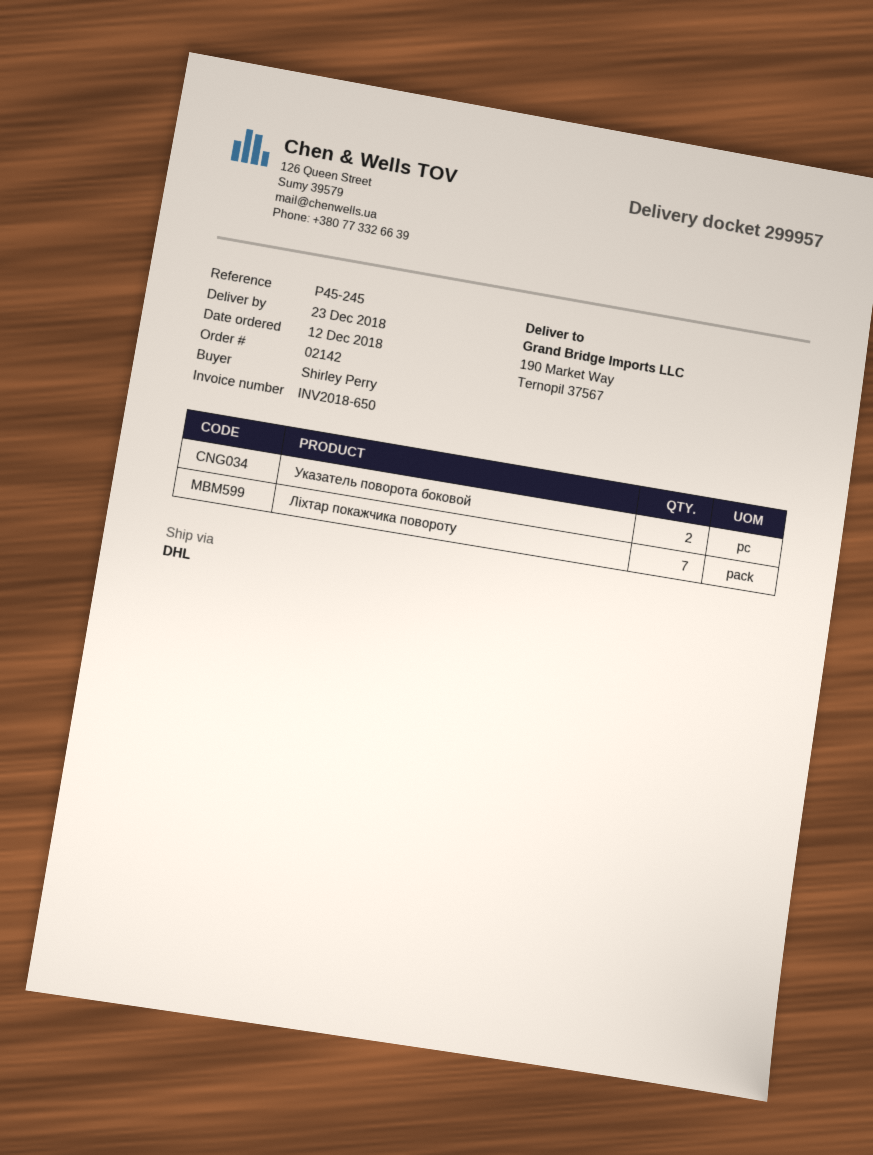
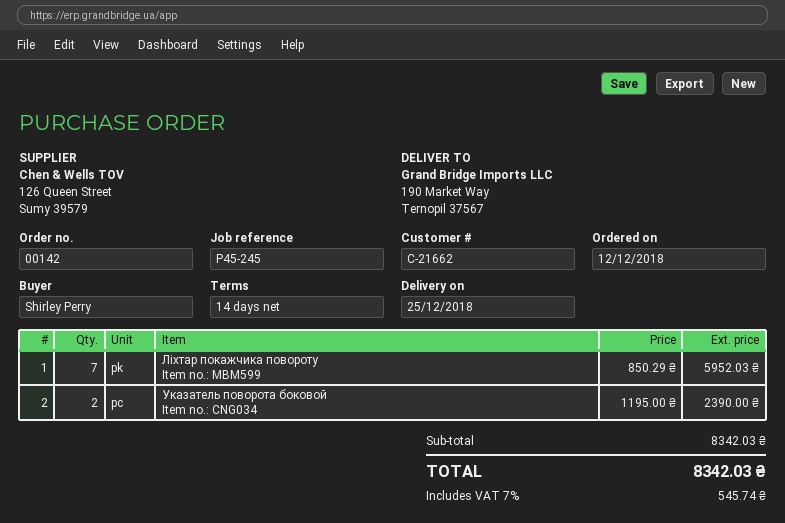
order number: 02142 -> 00142
delivery date: 2018-12-23 -> 2018-12-25

